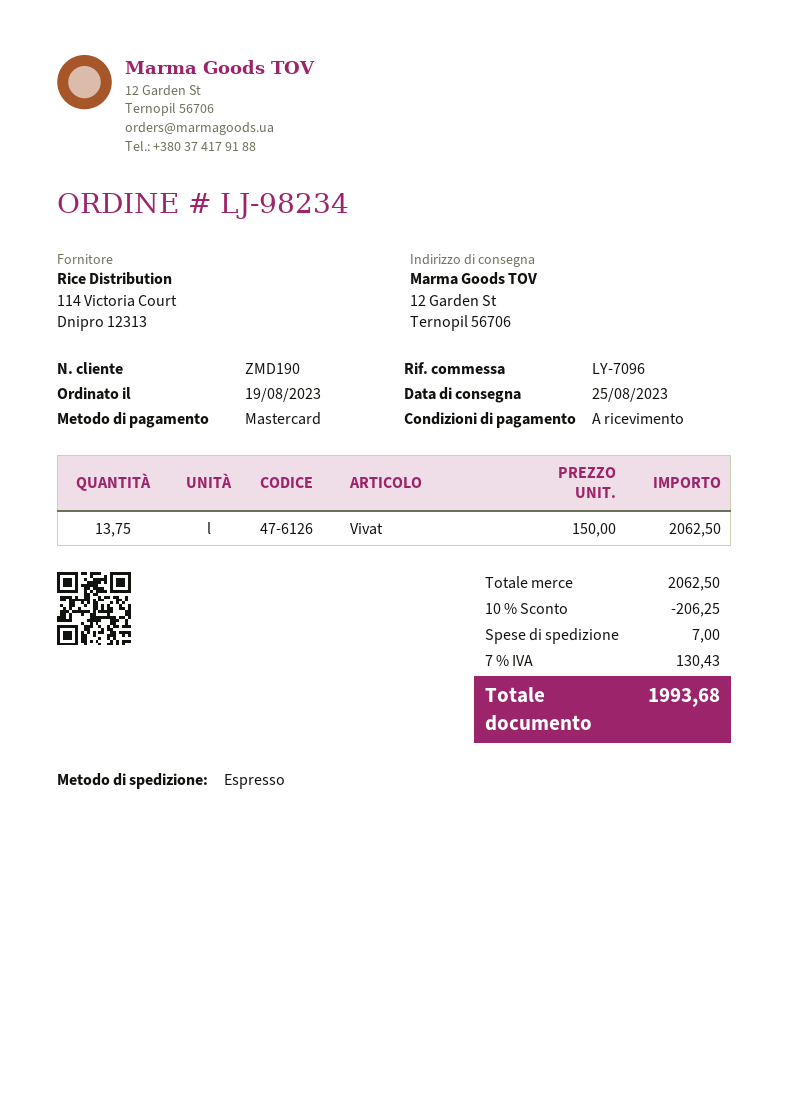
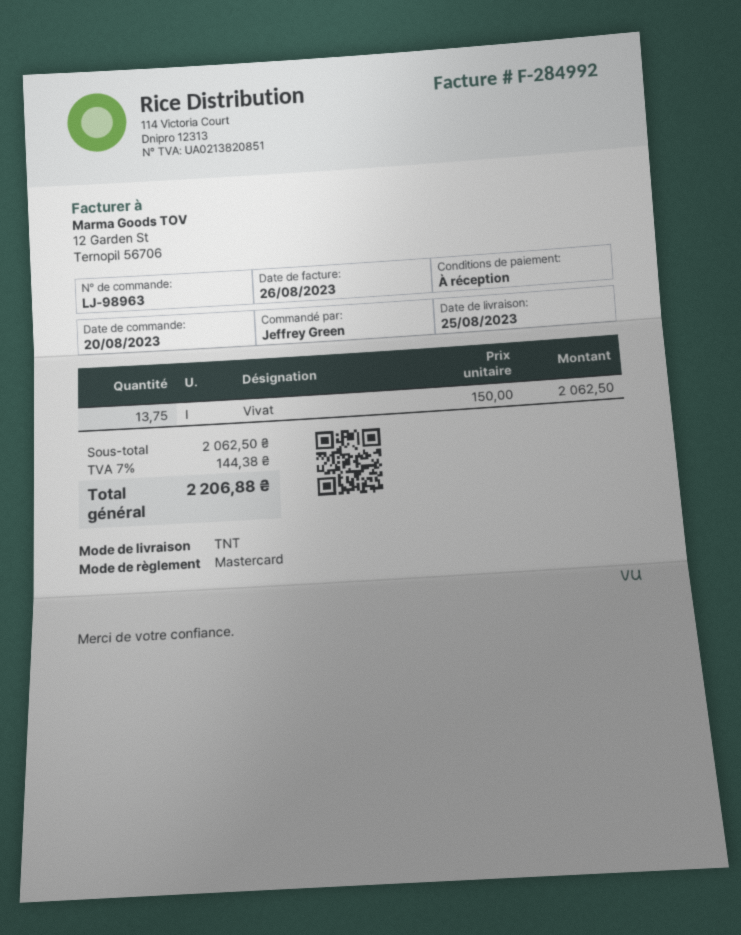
order number: LJ-98234 -> LJ-98963
order date: 2023-08-19 -> 2023-08-20
shipping method: express -> TNT
discount: 10% = 206.25 -> none
shipping: 7.00 -> none
tax: 7% = 130.43 -> 7% = 144.38
total: 1993.68 -> 2206.88

